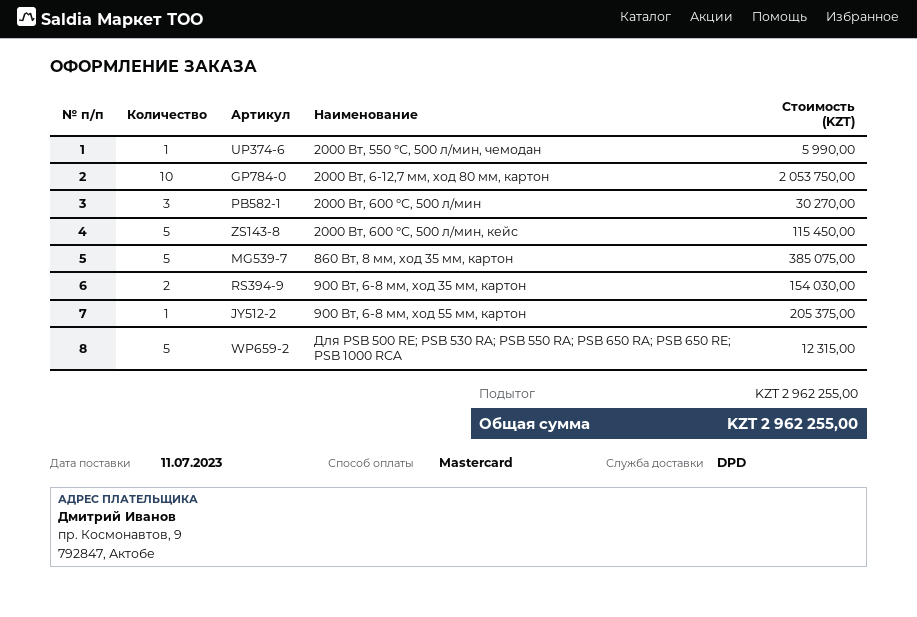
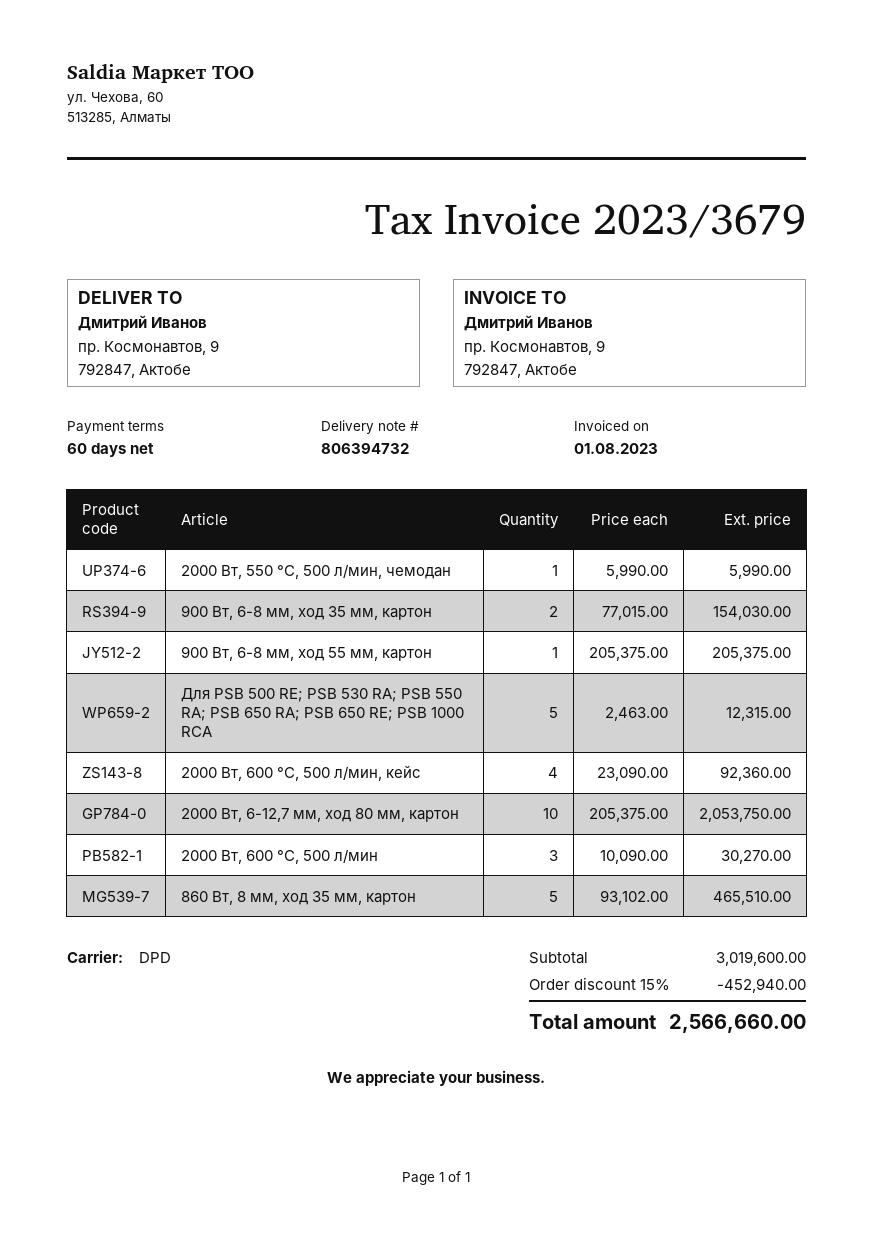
2000 Вт, 600 °С, 500 л/мин, кейс: 5 for 115450.00 -> 4 for 92360.00
860 Вт, 8 мм, ход 35 мм, картон: 5 for 385075.00 -> 5 for 465510.00
subtotal: 2962255.00 -> 3019600.00
discount: none -> 15% = 452940.00
total: 2962255.00 -> 2566660.00

